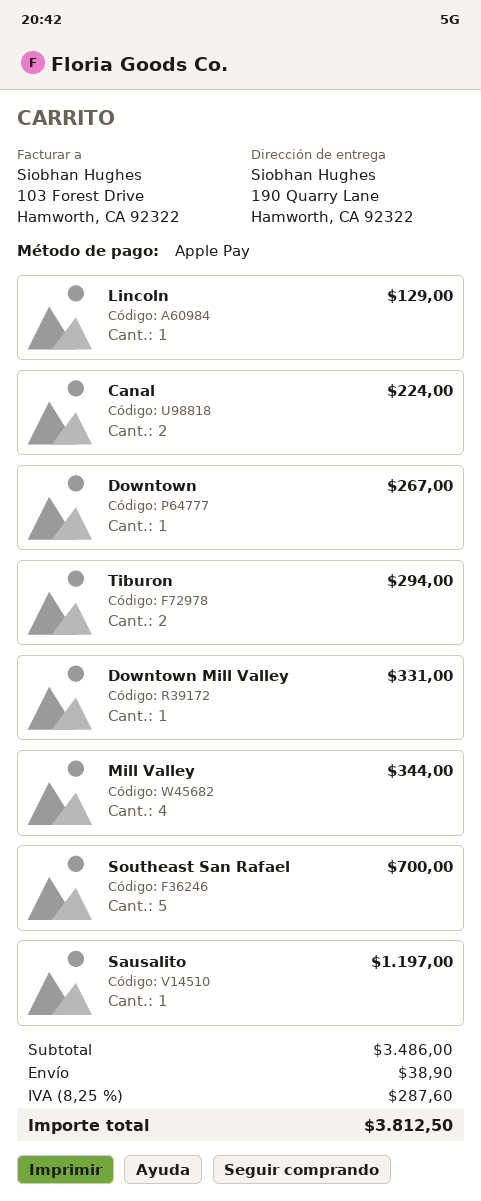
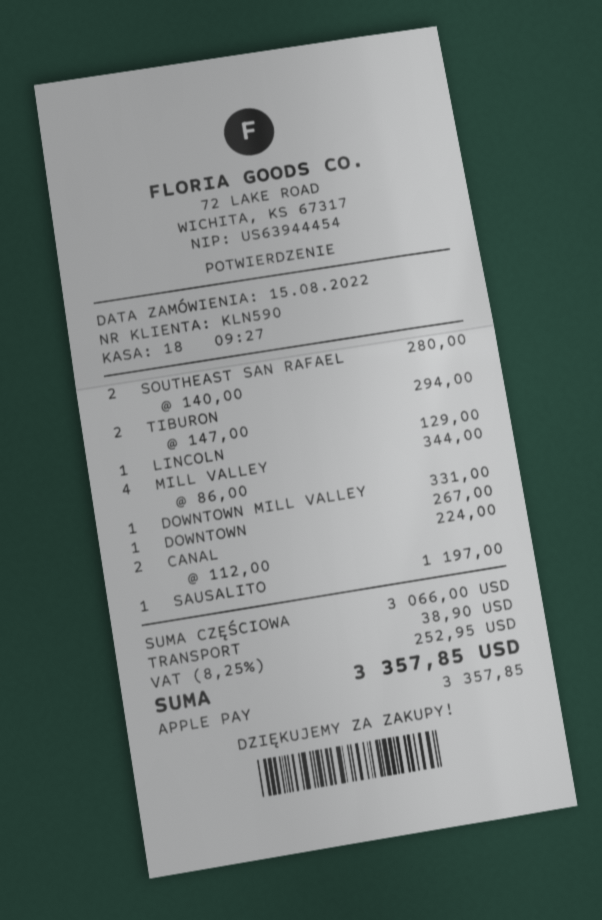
Southeast San Rafael: 5 for 700.00 -> 2 for 280.00
subtotal: 3486.00 -> 3066.00
tax: 8.25% = 287.60 -> 8.25% = 252.95
total: 3812.50 -> 3357.85

